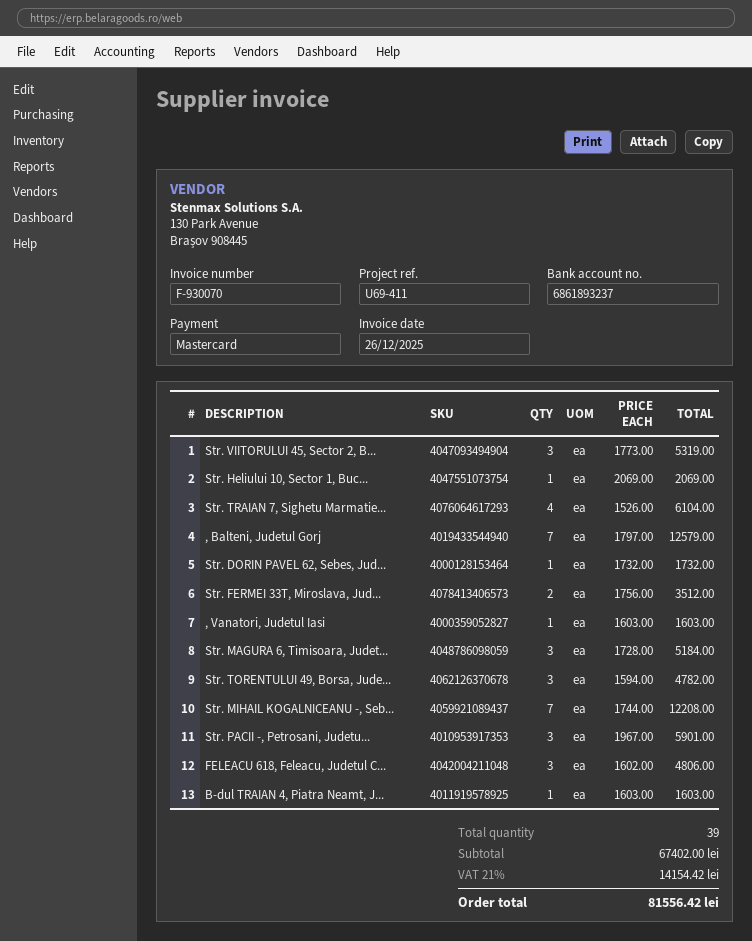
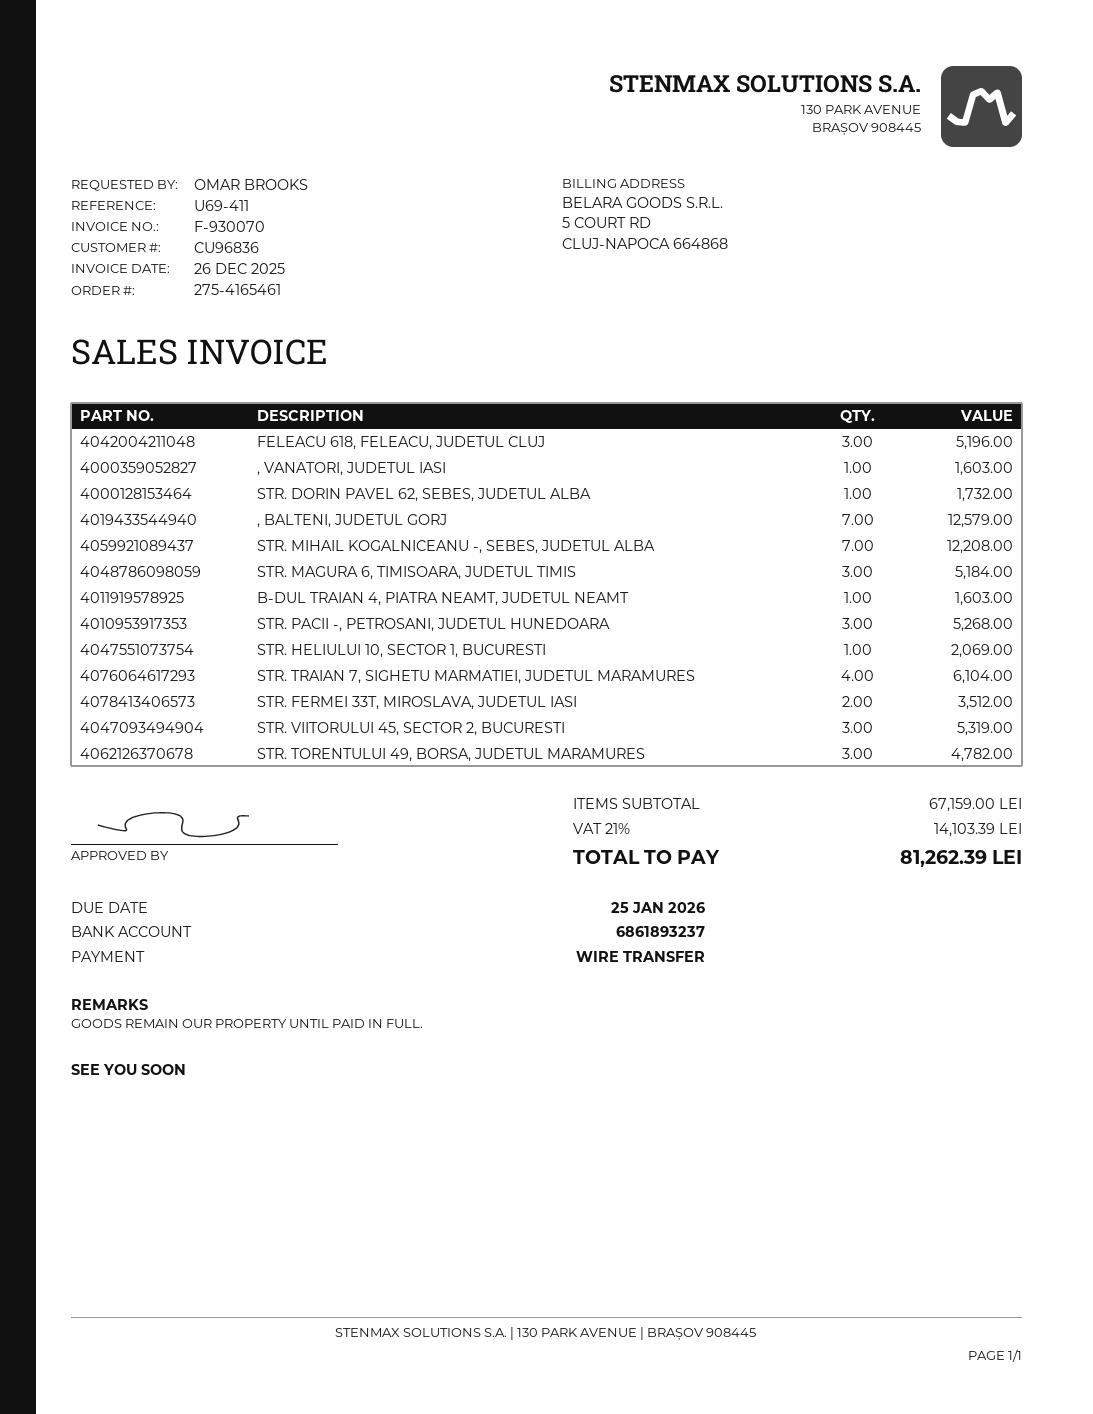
payment method: Mastercard -> bank transfer
Str. PACII -, Petrosani, Judetu...: 3 for 5901.00 -> 3 for 5268.00
FELEACU 618, Feleacu, Judetul C...: 3 for 4806.00 -> 3 for 5196.00
subtotal: 67402.00 -> 67159.00
tax: 21% = 14154.42 -> 21% = 14103.39
total: 81556.42 -> 81262.39

